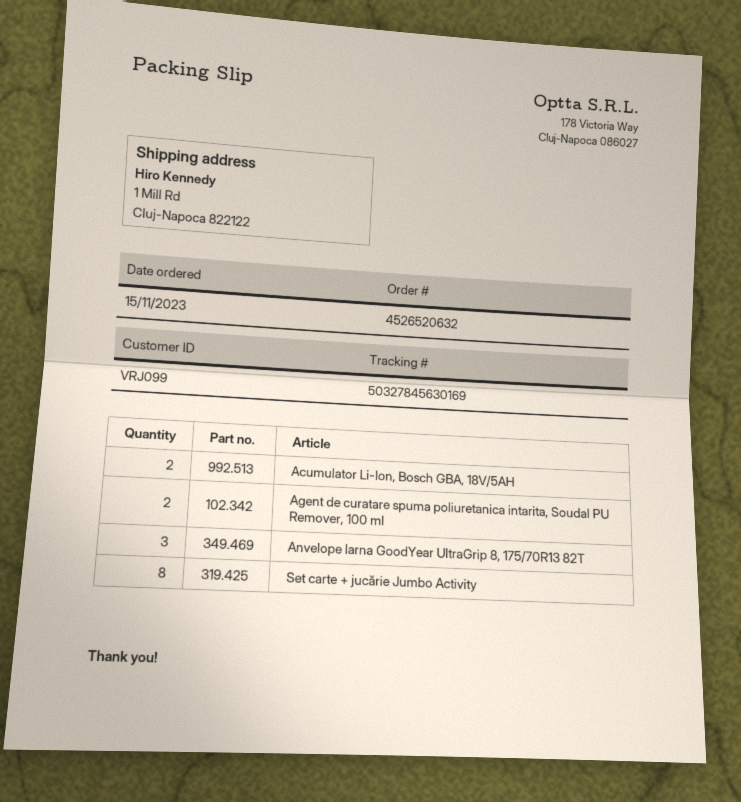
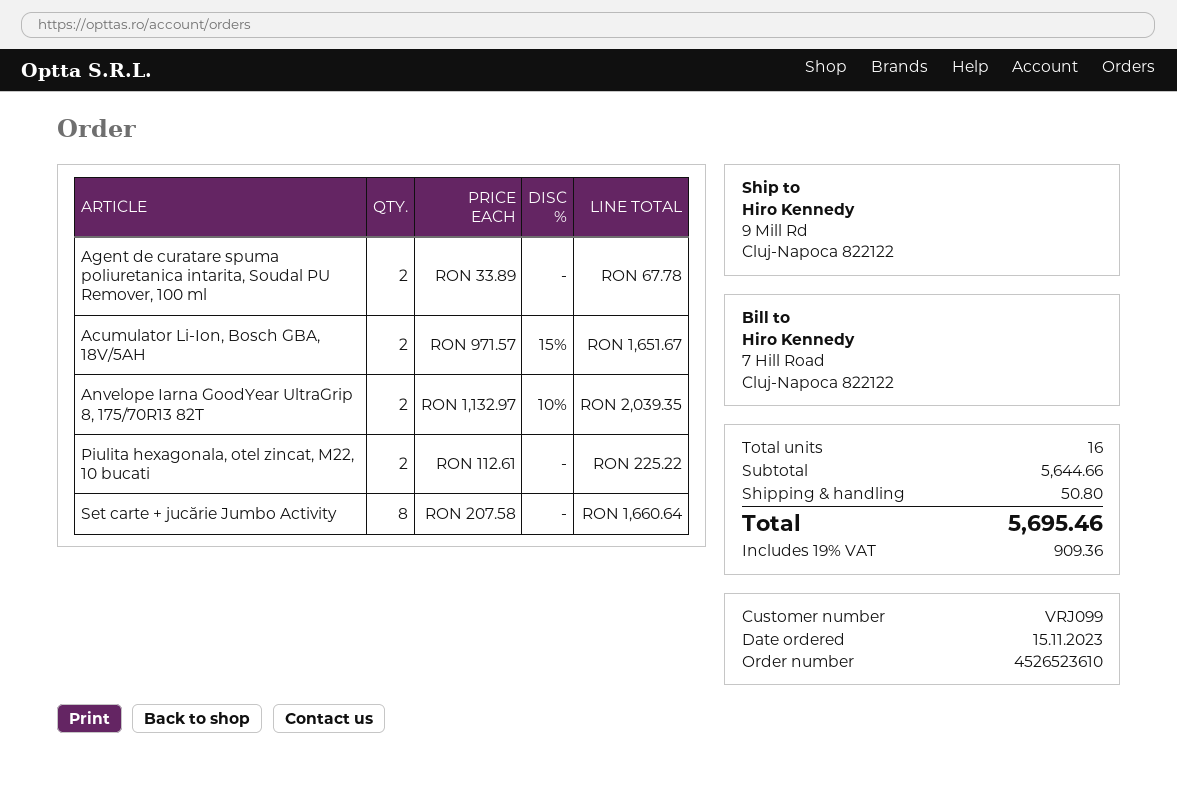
order number: 4526520632 -> 4526523610
ship to: 1 Mill Rd, Cluj-Napoca 822122 -> 9 Mill Rd, Cluj-Napoca 822122
Anvelope Iarna GoodYear UltraGrip 8, 175/70R13 82T: 3 -> 2
Piulita hexagonala, otel zincat, M22, 10 bucati: none -> 2

